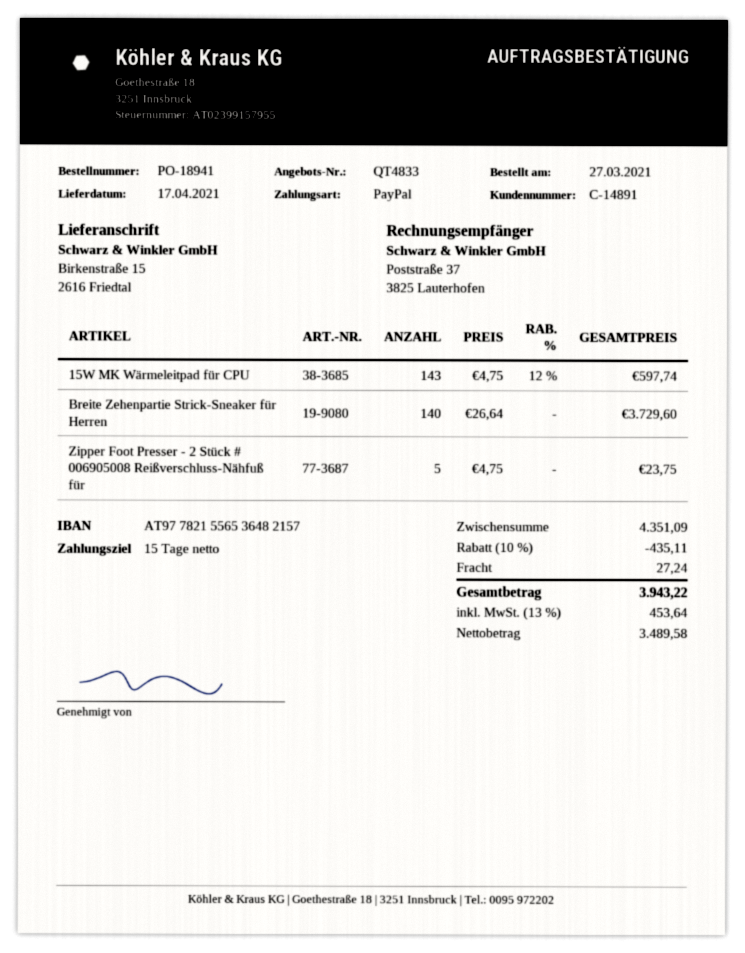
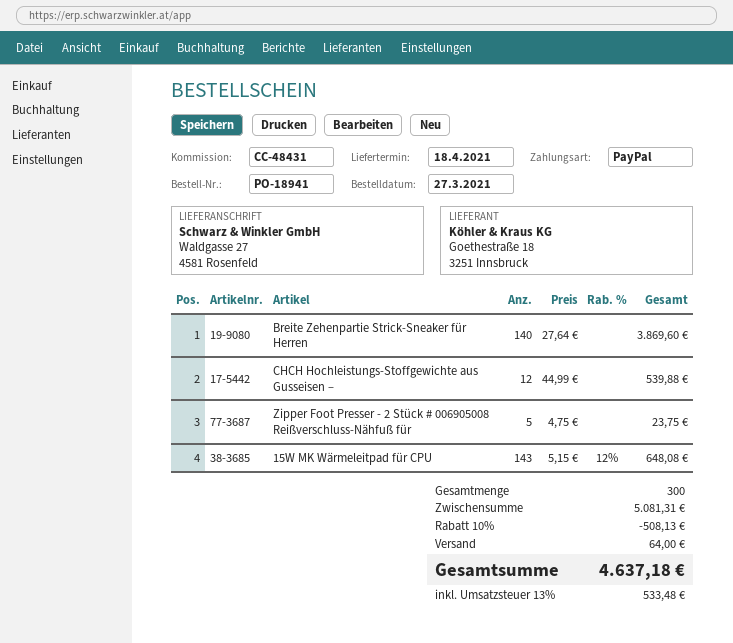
delivery date: 2021-04-17 -> 2021-04-18
ship to: Birkenstraße 15, 2616 Friedtal -> Waldgasse 27, 4581 Rosenfeld
15W MK Wärmeleitpad für CPU: 143 x 4.75 - 12% = 597.74 -> 143 x 5.15 - 12% = 648.08
Breite Zehenpartie Strick-Sneaker für Herren: 140 x 26.64 = 3729.60 -> 140 x 27.64 = 3869.60
CHCH Hochleistungs-Stoffgewichte aus Gusseisen –: none -> 12 x 44.99 = 539.88
subtotal: 4351.09 -> 5081.31
discount: 10% = 435.11 -> 10% = 508.13
shipping: 27.24 -> 64.00
tax: 13% = 453.64 -> 13% = 533.48
total: 3943.22 -> 4637.18

